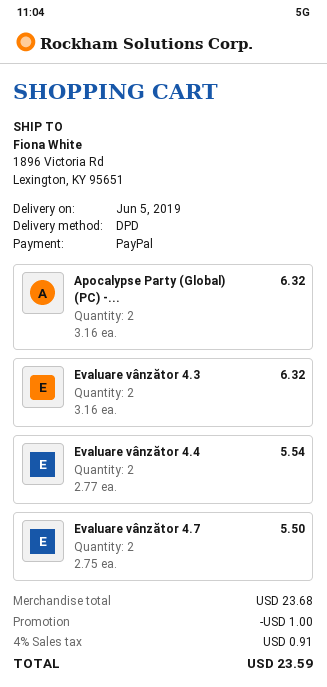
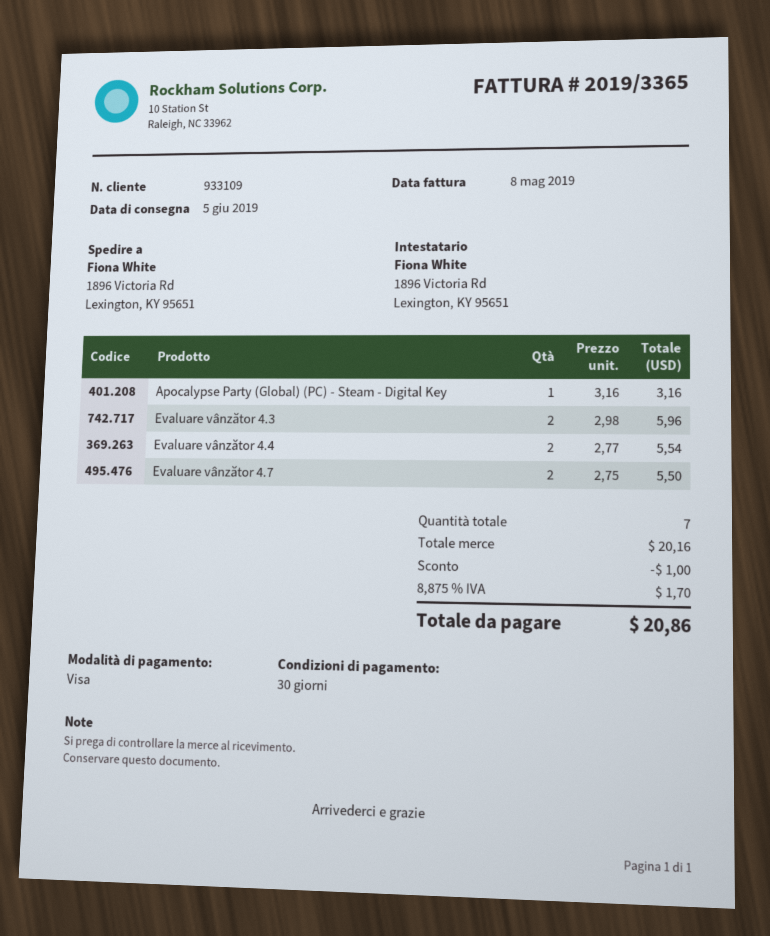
payment method: PayPal -> Visa
Apocalypse Party (Global) (PC) -...: 2 x 3.16 = 6.32 -> 1 x 3.16 = 3.16
Evaluare vânzător 4.3: 2 x 3.16 = 6.32 -> 2 x 2.98 = 5.96
subtotal: 23.68 -> 20.16
tax: 4% = 0.91 -> 8.875% = 1.70
total: 23.59 -> 20.86

